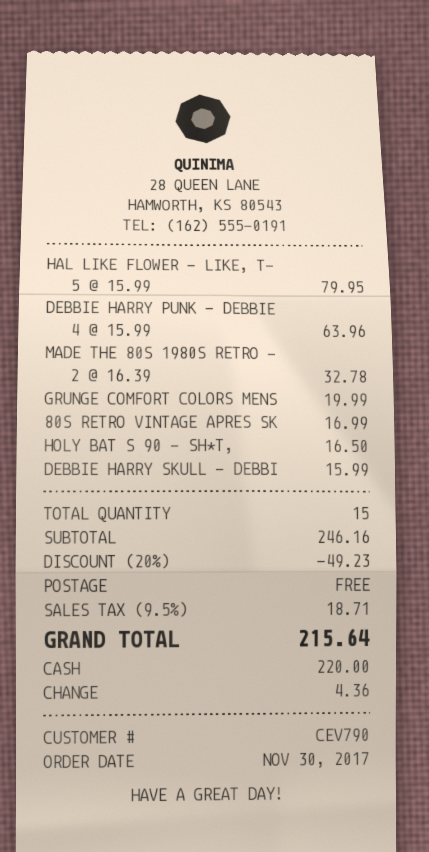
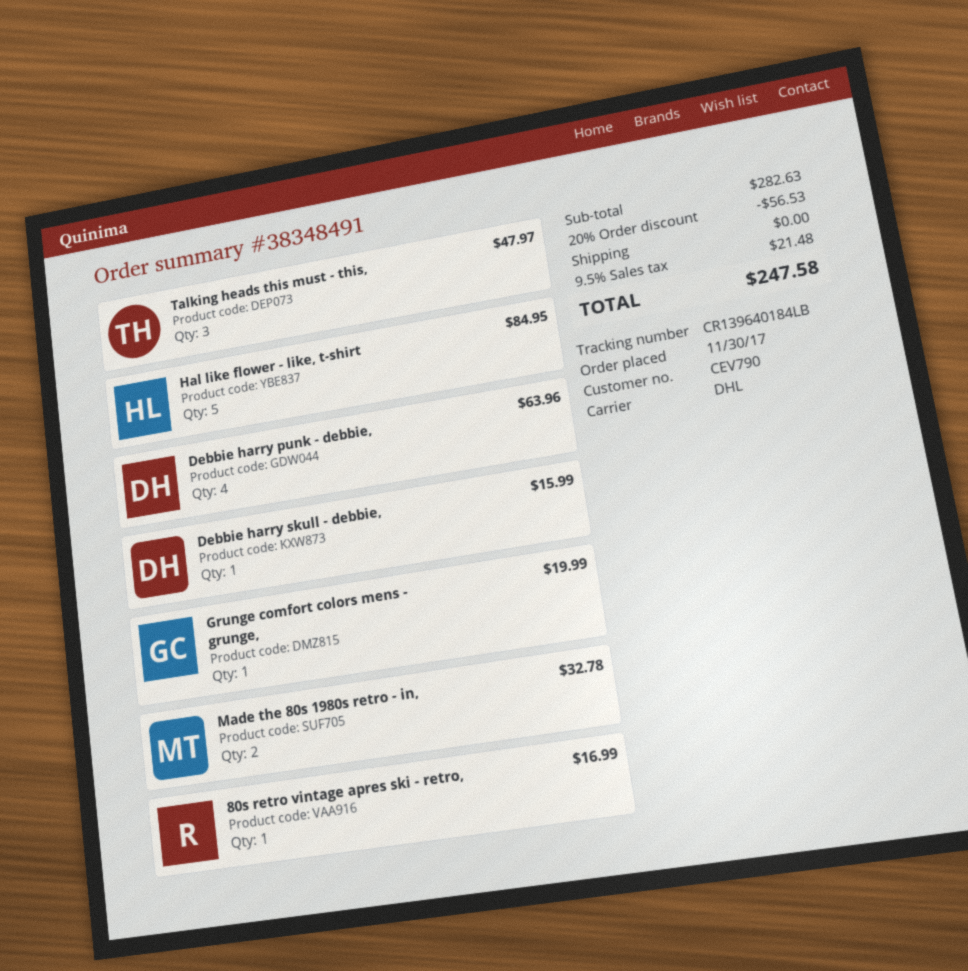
HAL LIKE FLOWER - LIKE, T-: 5 for 79.95 -> 5 for 84.95
HOLY BAT S 90 - SH*T,: 1 for 16.50 -> none
Talking heads this must - this,: none -> 3 for 47.97
subtotal: 246.16 -> 282.63
discount: 20% = 49.23 -> 20% = 56.53
tax: 9.5% = 18.71 -> 9.5% = 21.48
total: 215.64 -> 247.58

